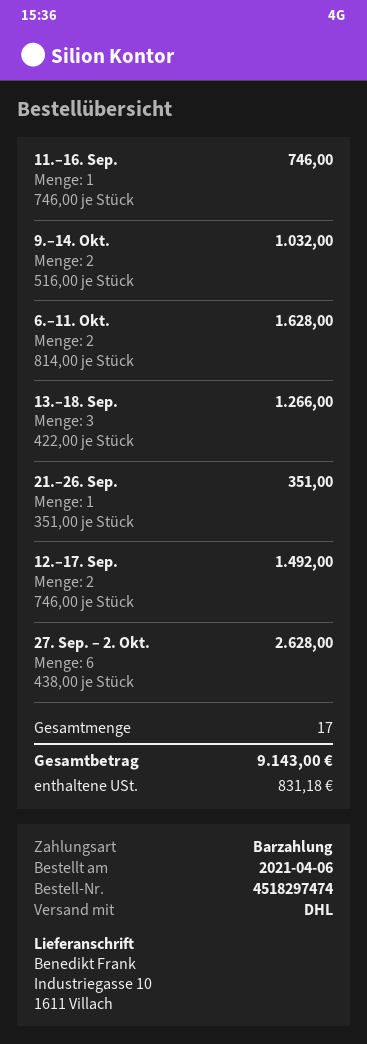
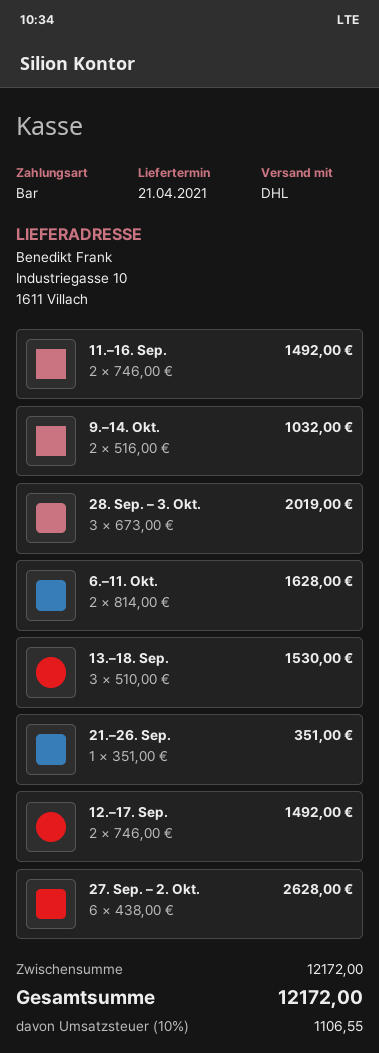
11.–16. Sep.: 1 x 746.00 = 746.00 -> 2 x 746.00 = 1492.00
13.–18. Sep.: 3 x 422.00 = 1266.00 -> 3 x 510.00 = 1530.00
28. Sep. – 3. Okt.: none -> 3 x 673.00 = 2019.00
tax: 831.18 -> 1106.55
total: 9143.00 -> 12172.00

